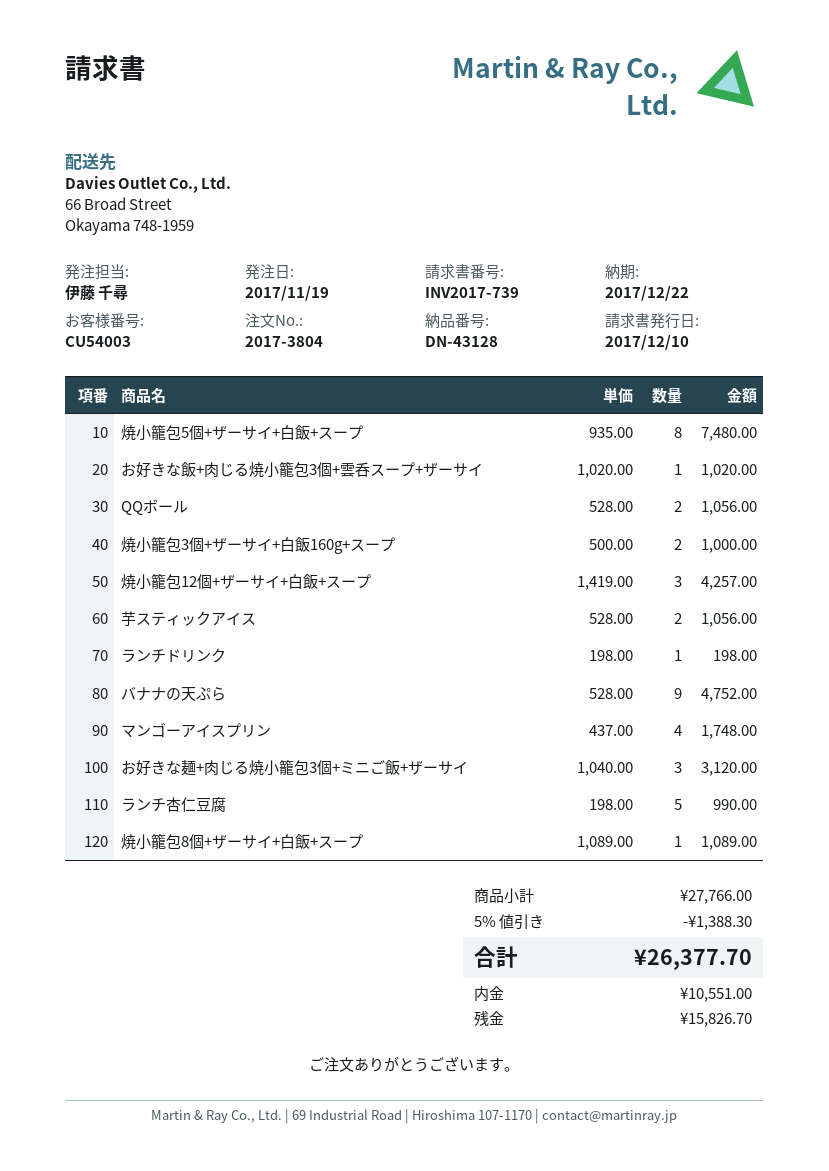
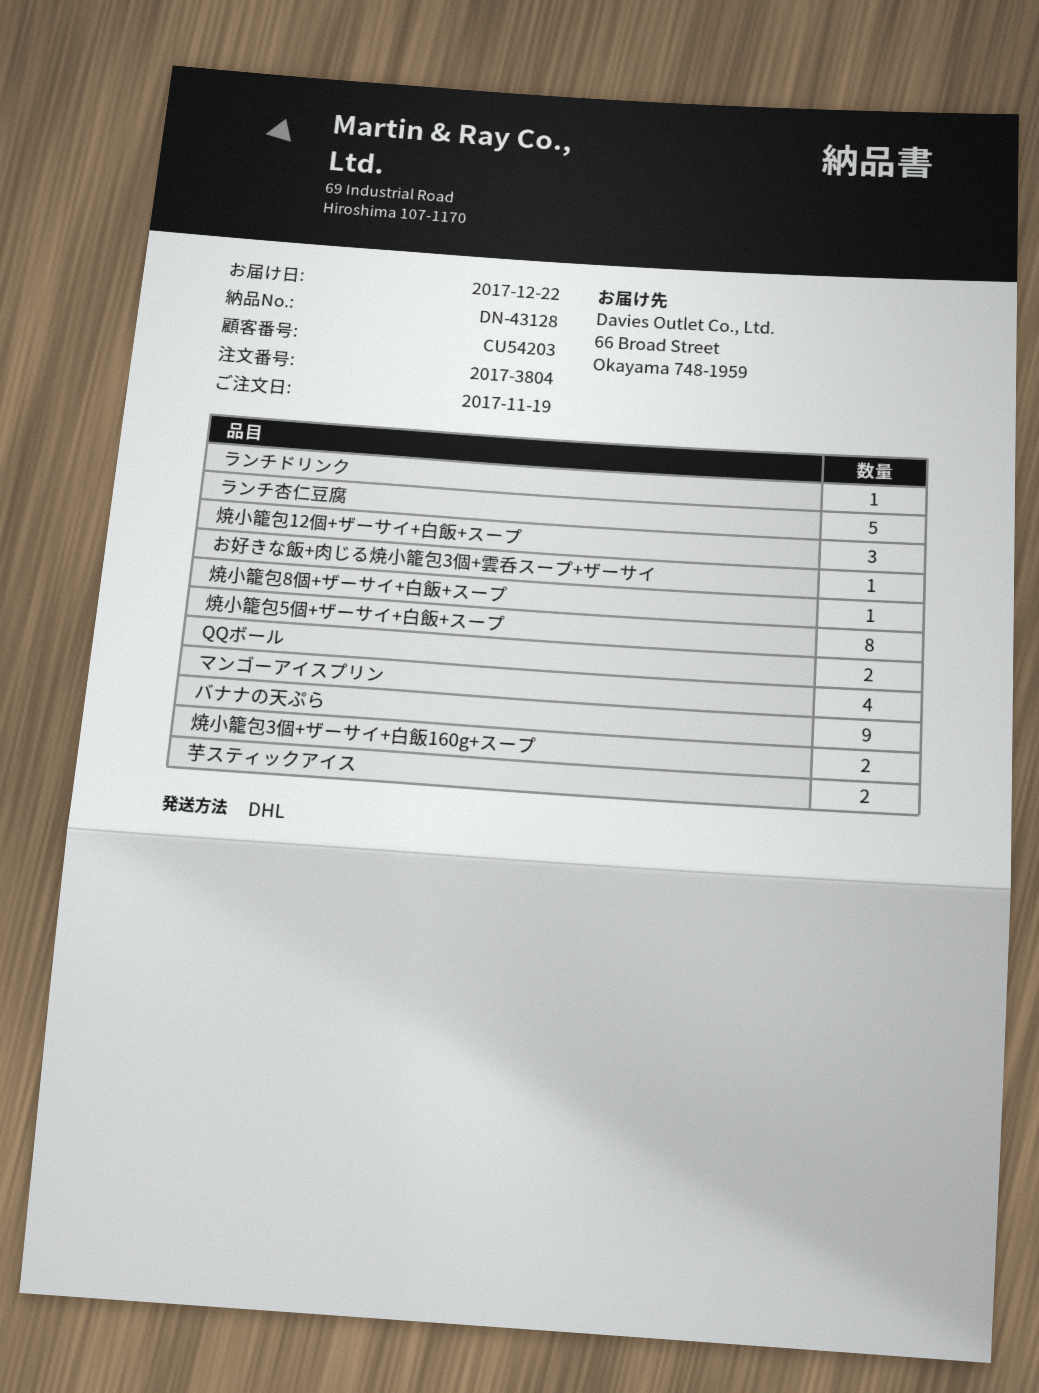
customer number: CU54003 -> CU54203
お好きな麺+肉じる焼小籠包3個+ミニご飯+ザーサイ: 3 -> none

